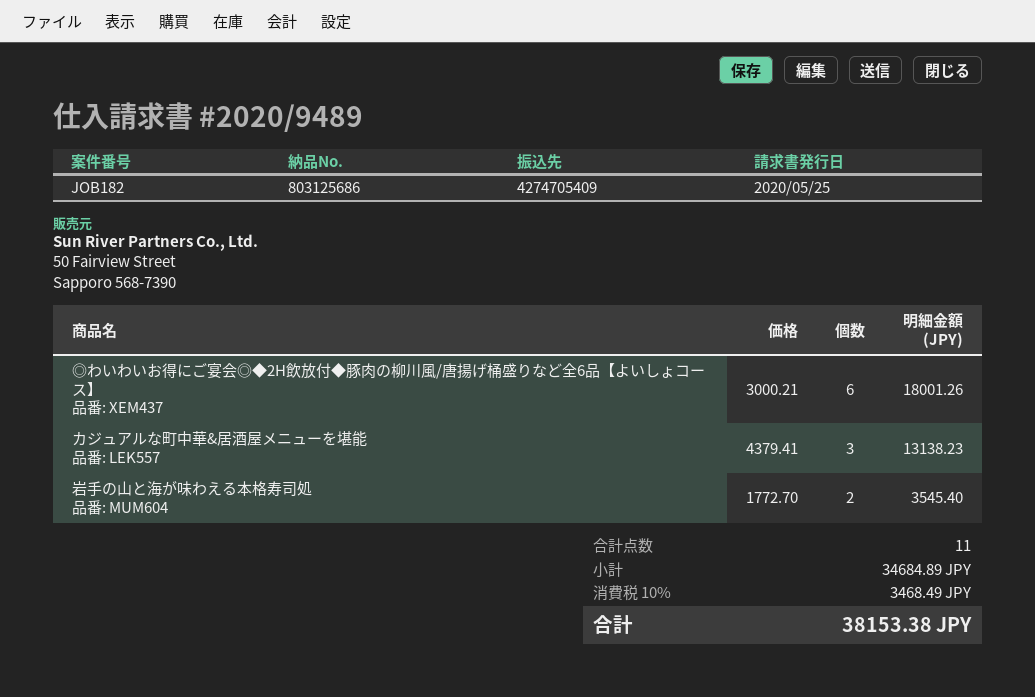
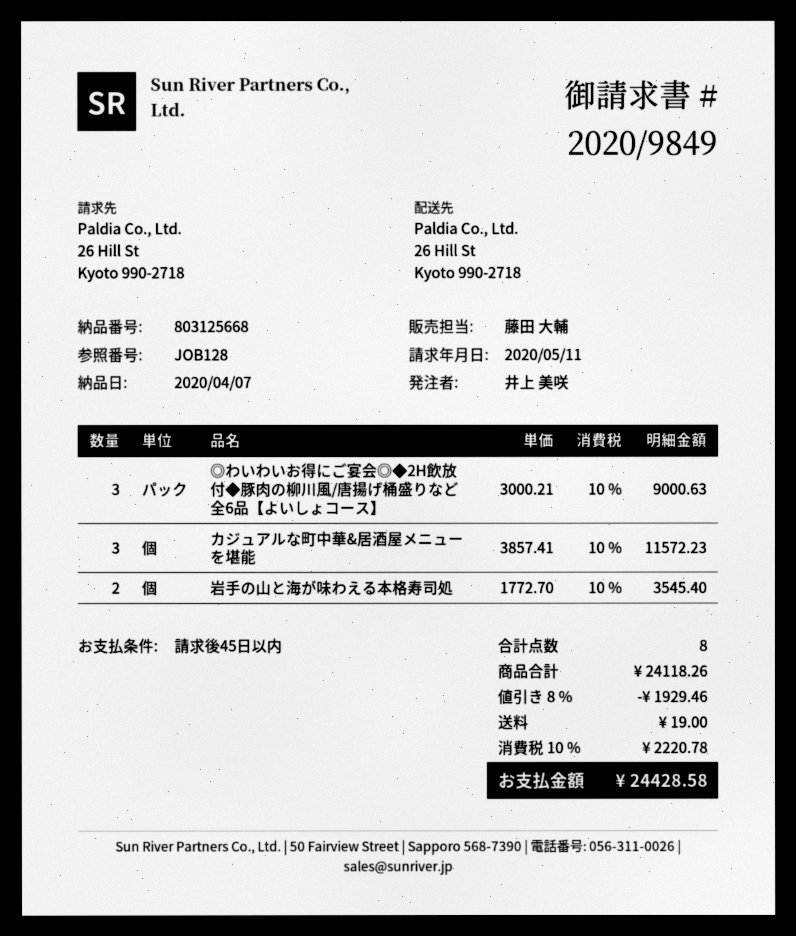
delivery note number: 803125686 -> 803125668
invoice number: 2020/9489 -> 2020/9849
invoice date: 2020-05-25 -> 2020-05-11
reference: JOB182 -> JOB128
◎わいわいお得にご宴会◎◆2H飲放付◆豚肉の柳川風/唐揚げ桶盛りなど全6品【よいしょコース】: 6 x 3000.21 = 18001.26 -> 3 x 3000.21 = 9000.63
カジュアルな町中華&居酒屋メニューを堪能: 3 x 4379.41 = 13138.23 -> 3 x 3857.41 = 11572.23
total quantity: 11 -> 8
subtotal: 34684.89 -> 24118.26
discount: none -> 8% = 1929.46
shipping: none -> 19.00
tax: 10% = 3468.49 -> 10% = 2220.78
total: 38153.38 -> 24428.58

